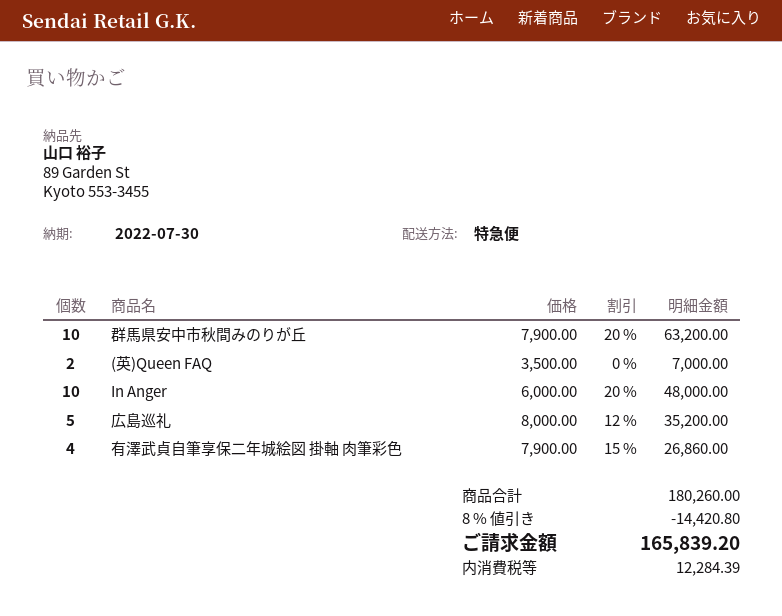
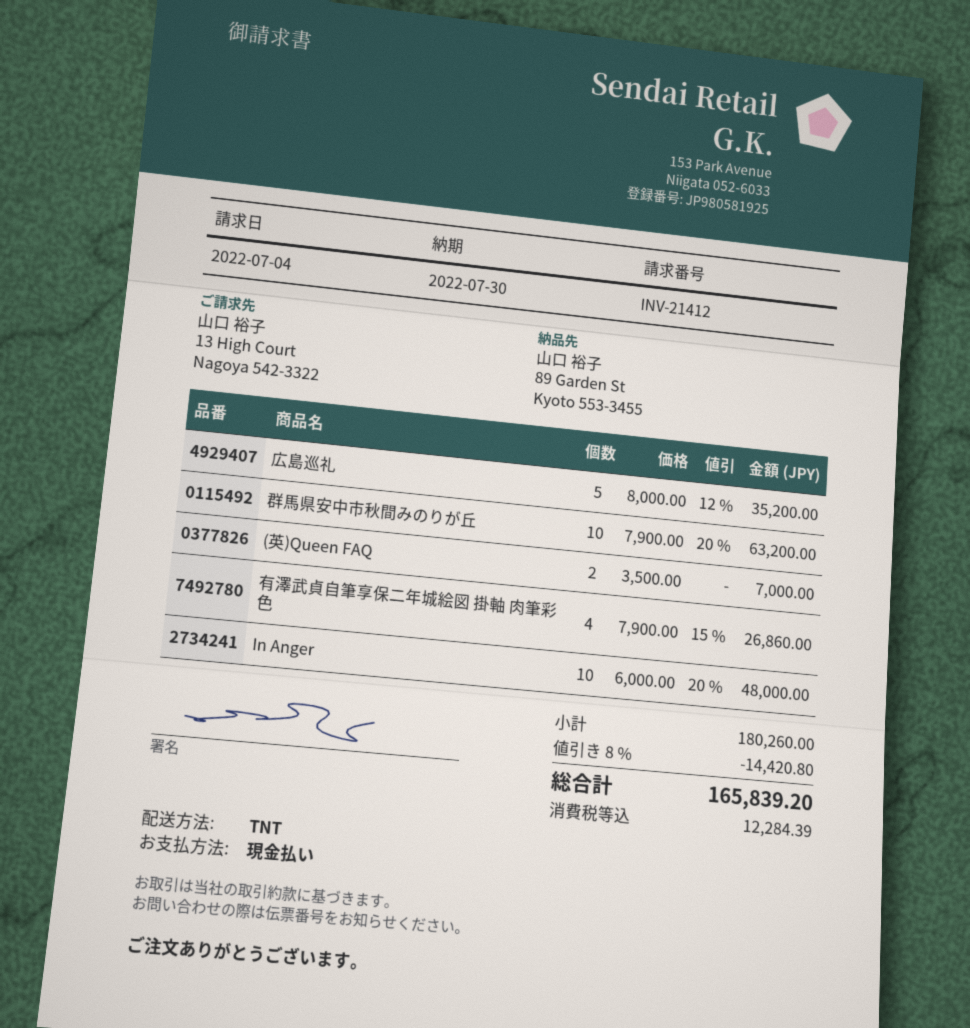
shipping method: express -> TNT

